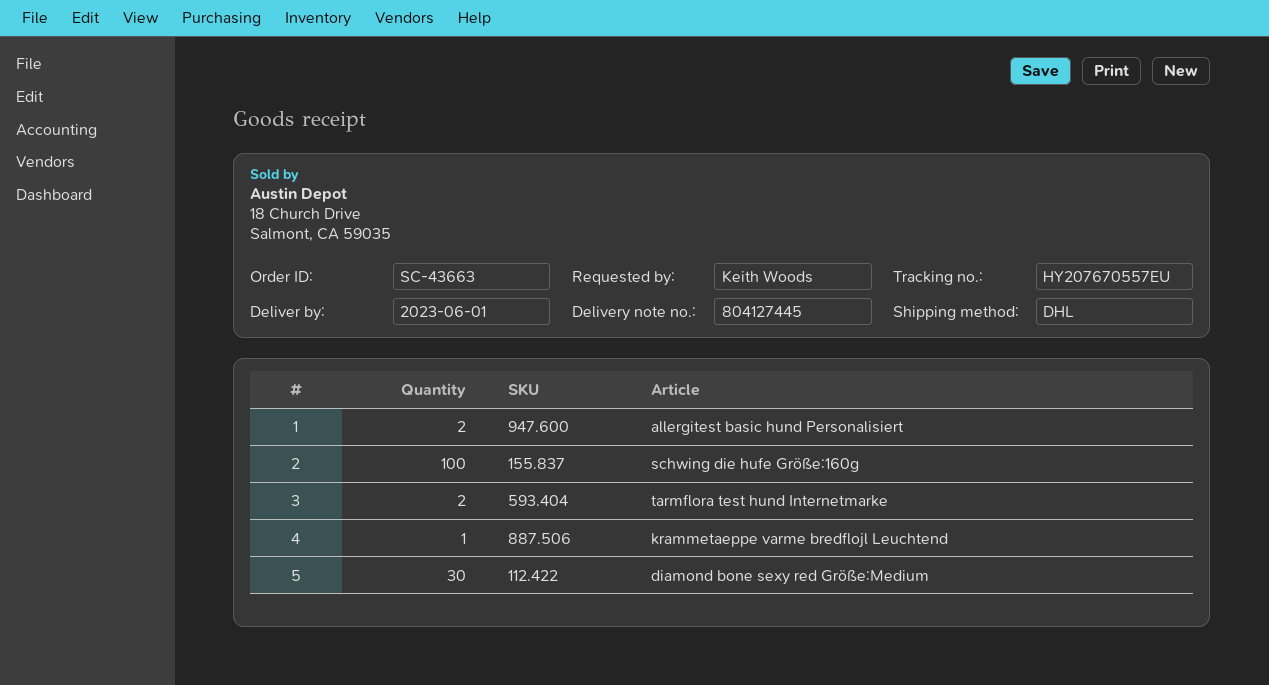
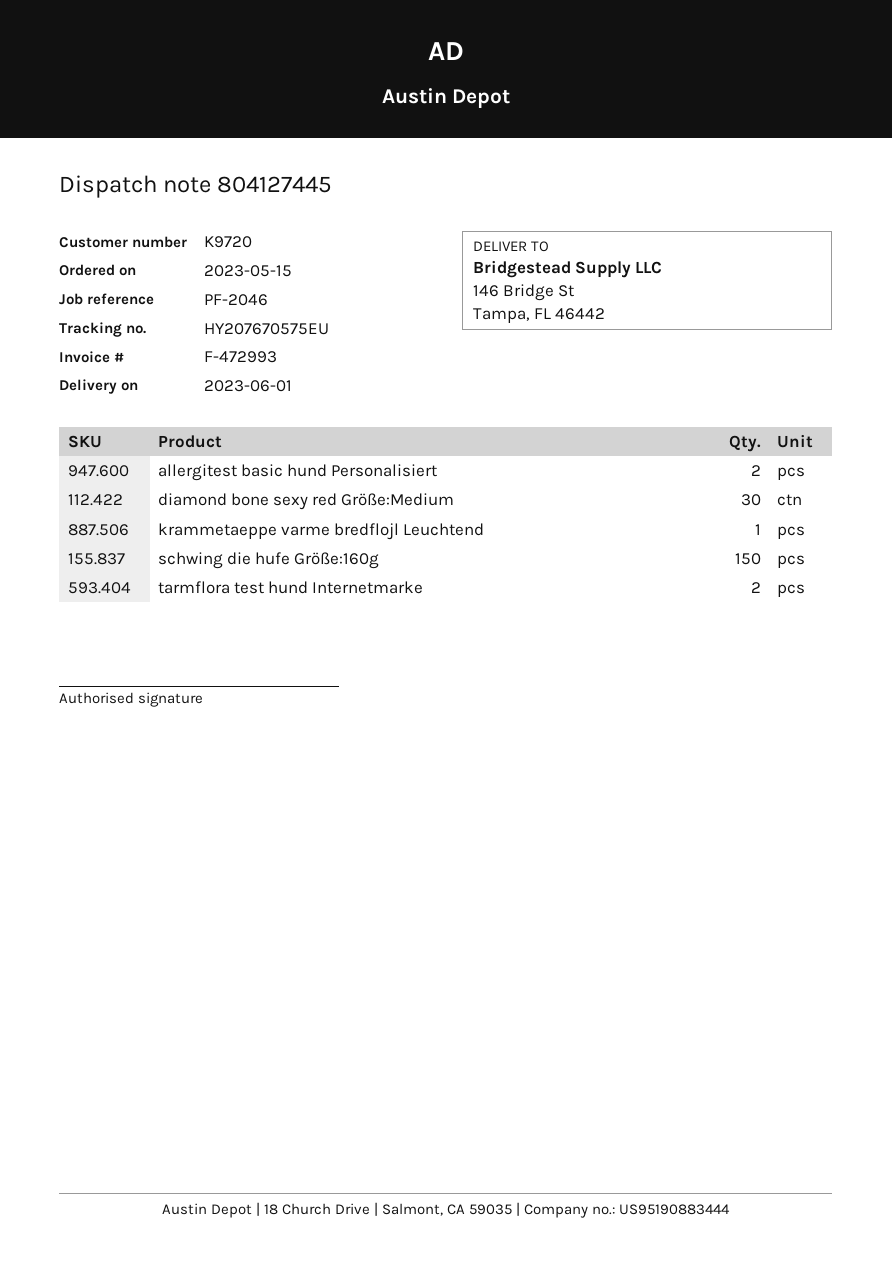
tracking number: HY207670557EU -> HY207670575EU
schwing die hufe Größe:160g: 100 -> 150

